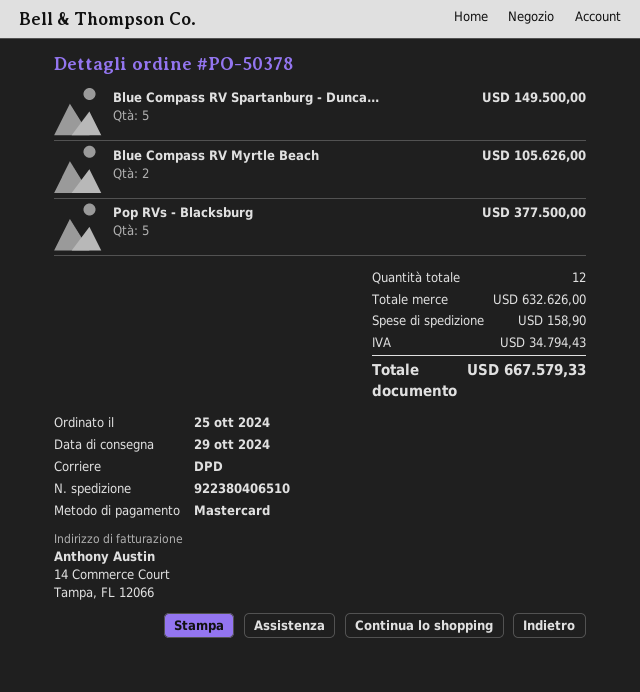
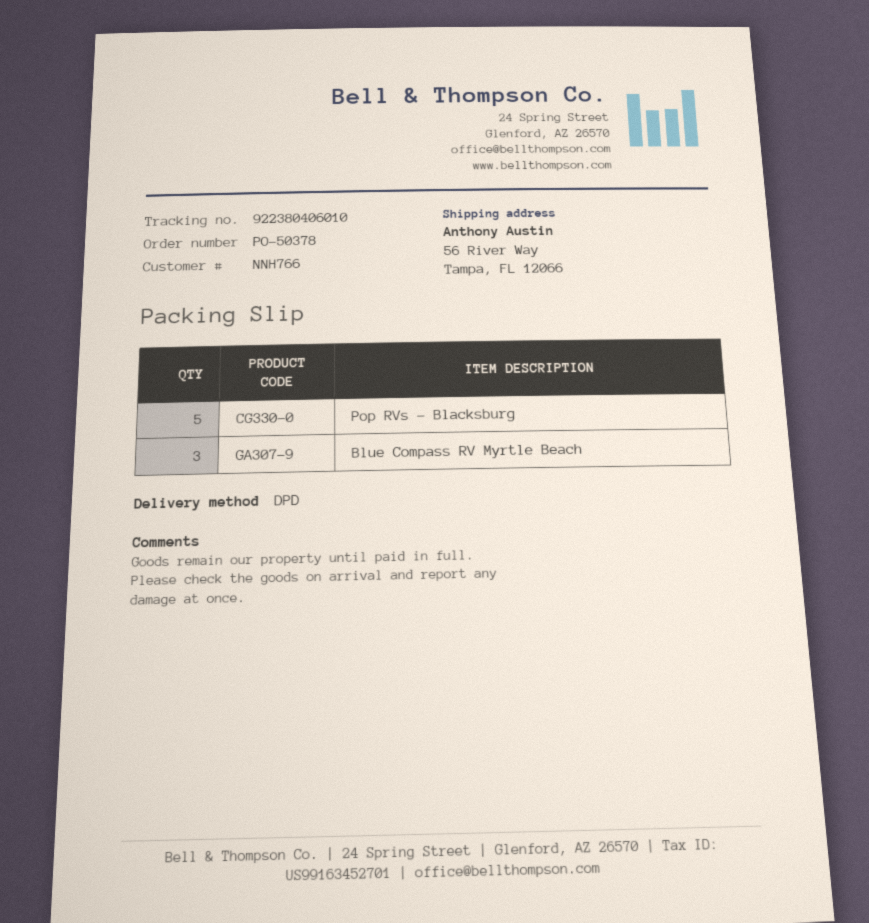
tracking number: 922380406510 -> 922380406010
Blue Compass RV Spartanburg - Dunca...: 5 -> none
Blue Compass RV Myrtle Beach: 2 -> 3

